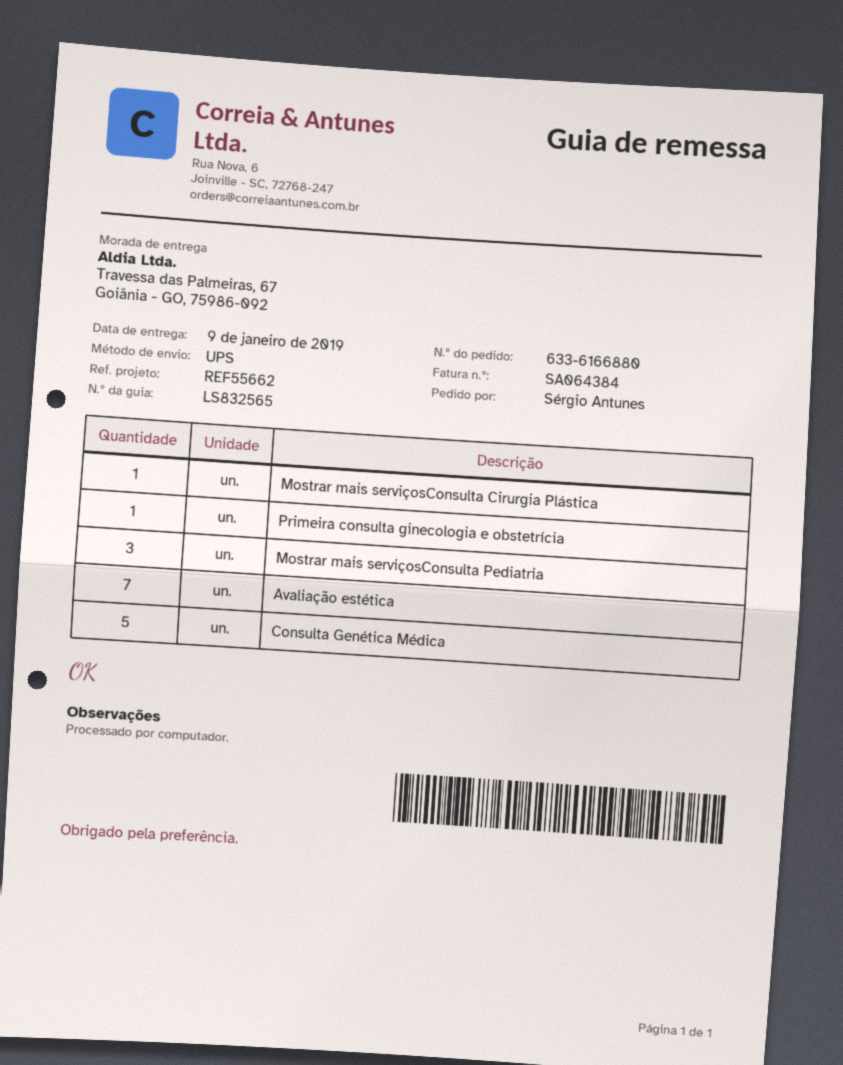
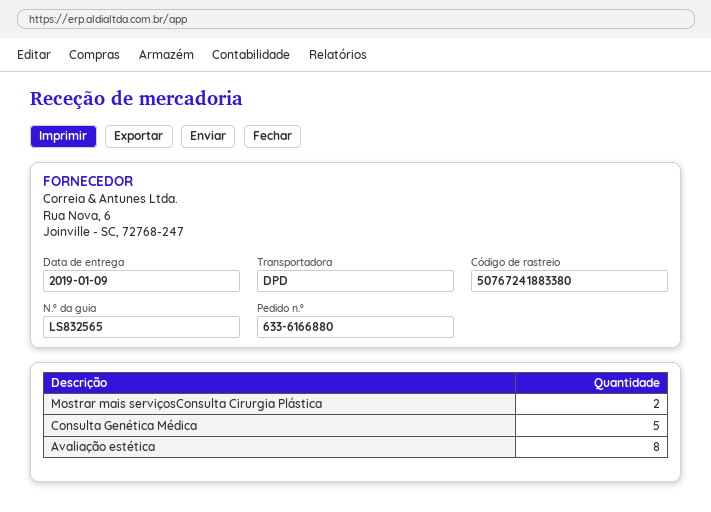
shipping method: UPS -> DPD
Mostrar mais serviçosConsulta Cirurgia Plástica: 1 -> 2
Primeira consulta ginecologia e obstetrícia: 1 -> none
Mostrar mais serviçosConsulta Pediatria: 3 -> none
Avaliação estética: 7 -> 8

